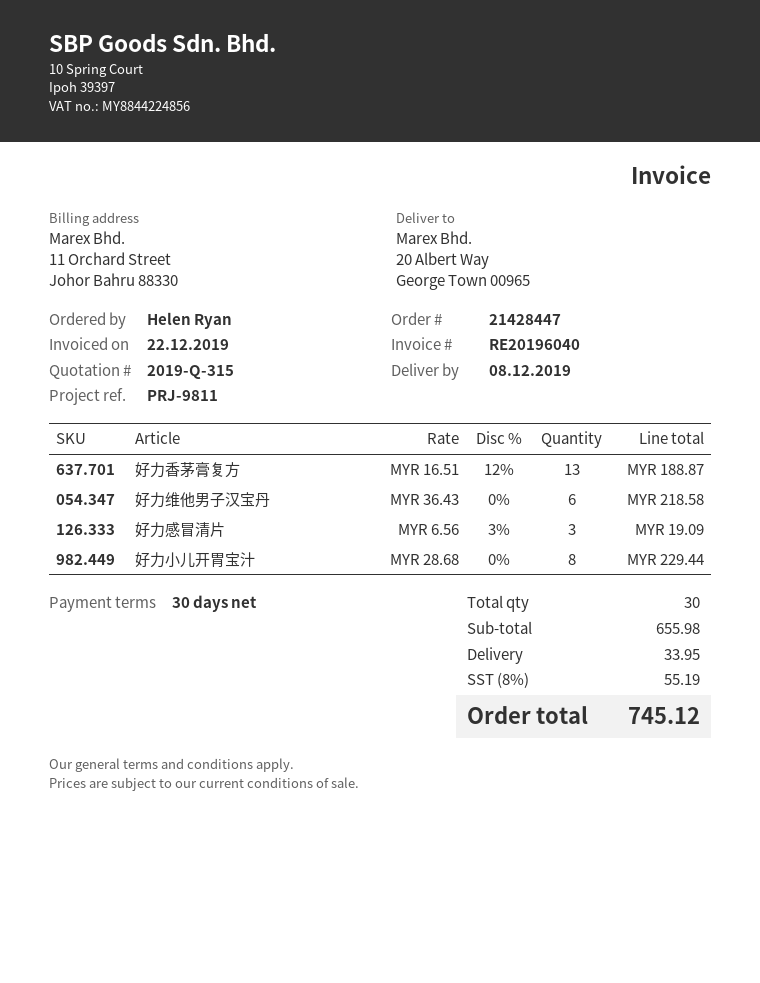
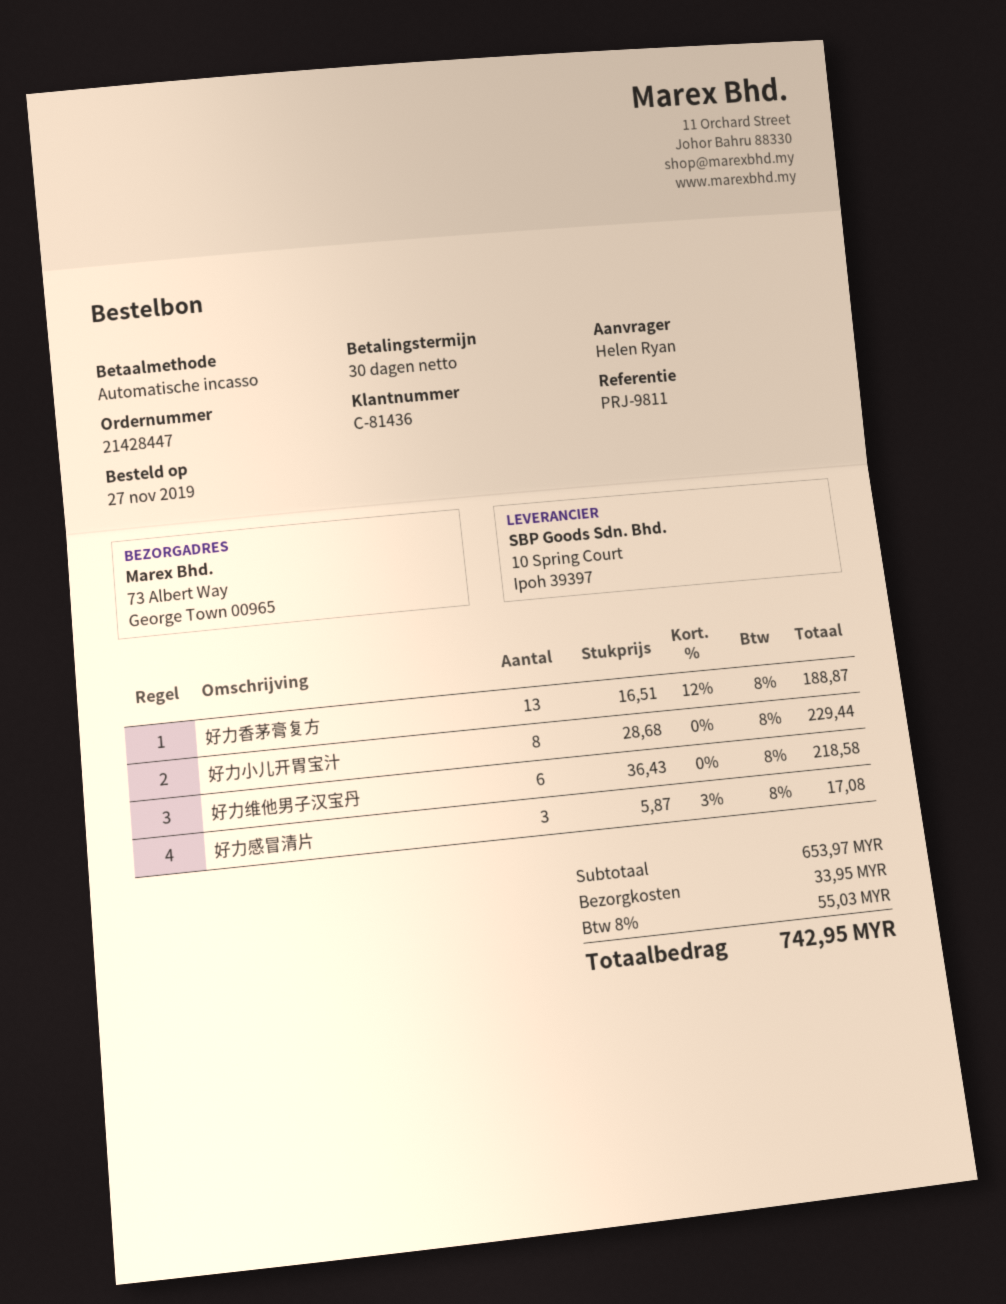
ship to: 20 Albert Way, George Town 00965 -> 73 Albert Way, George Town 00965
好力感冒清片: 3 x 6.56 - 3% = 19.09 -> 3 x 5.87 - 3% = 17.08
subtotal: 655.98 -> 653.97
tax: 8% = 55.19 -> 8% = 55.03
total: 745.12 -> 742.95

